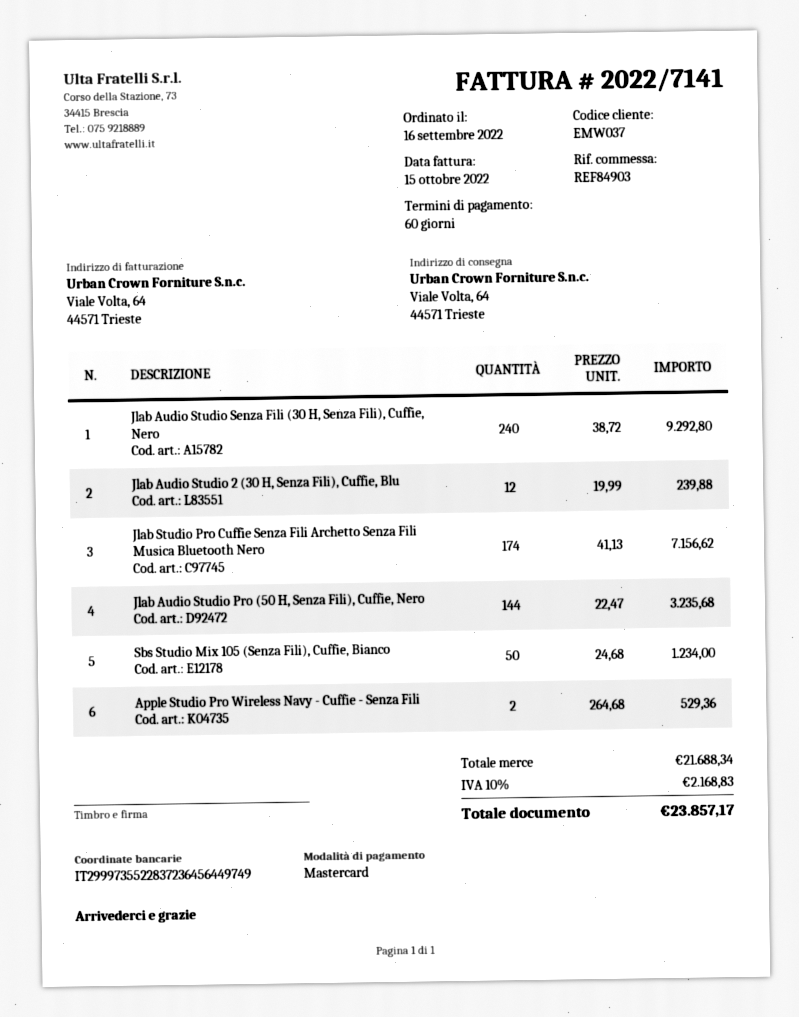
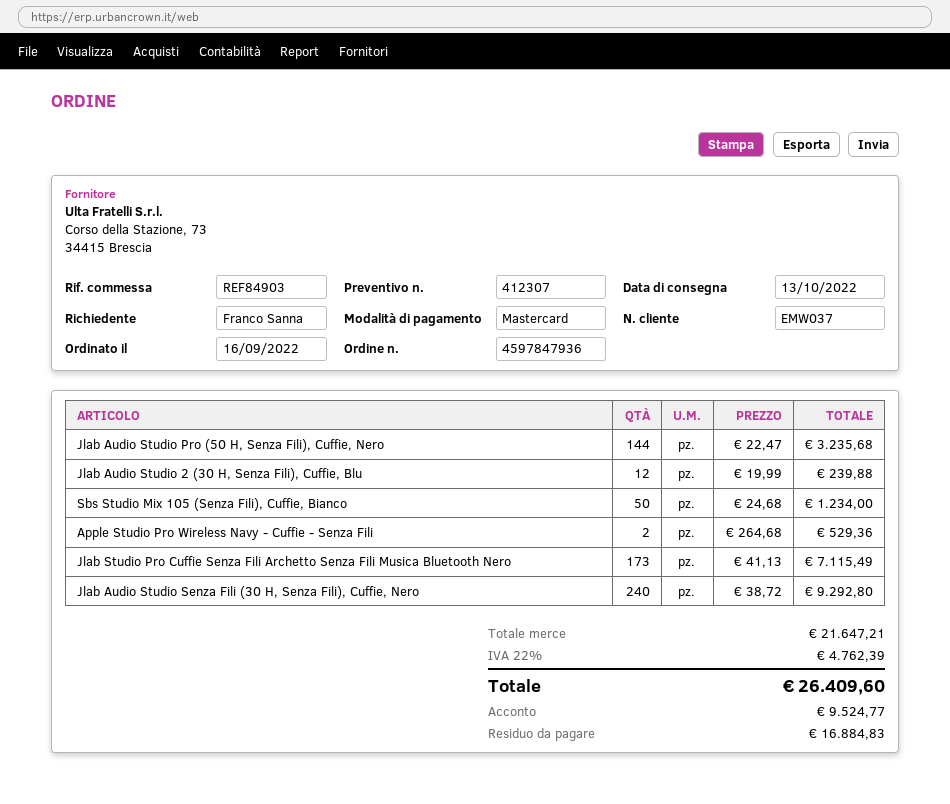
Jlab Studio Pro Cuffie Senza Fili Archetto Senza Fili Musica Bluetooth Nero: 174 x 41.13 = 7156.62 -> 173 x 41.13 = 7115.49
subtotal: 21688.34 -> 21647.21
tax: 10% = 2168.83 -> 22% = 4762.39
total: 23857.17 -> 26409.60

